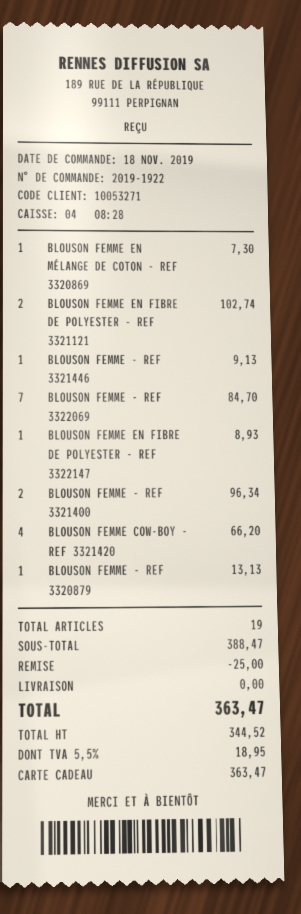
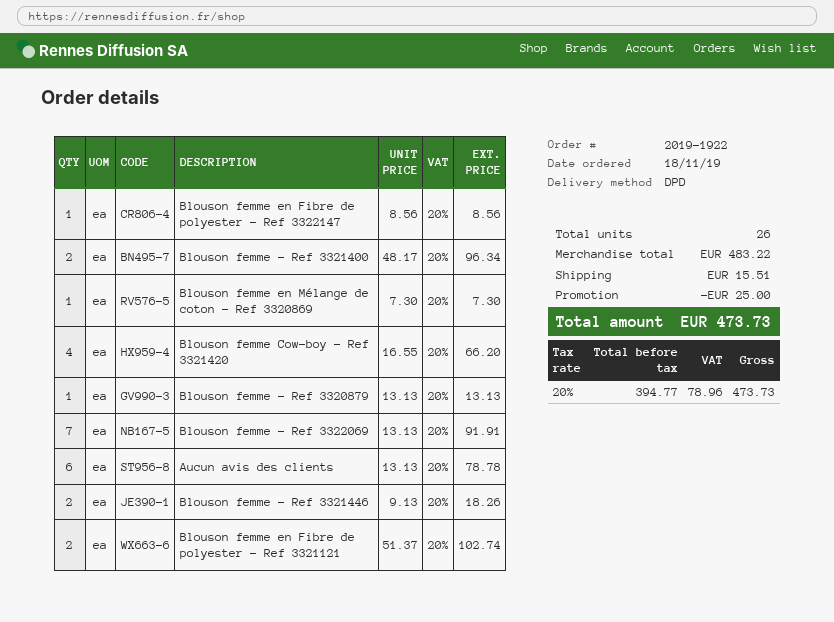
BLOUSON FEMME - REF 3321446: 1 for 9.13 -> 2 for 18.26
BLOUSON FEMME - REF 3322069: 7 for 84.70 -> 7 for 91.91
BLOUSON FEMME EN FIBRE DE POLYESTER - REF 3322147: 1 for 8.93 -> 1 for 8.56
Aucun avis des clients: none -> 6 for 78.78
total quantity: 19 -> 26
subtotal: 388.47 -> 483.22
shipping: 0.00 -> 15.51
net: 344.52 -> 394.77
tax: 5.5% = 18.95 -> 20% = 78.96
total: 363.47 -> 473.73

